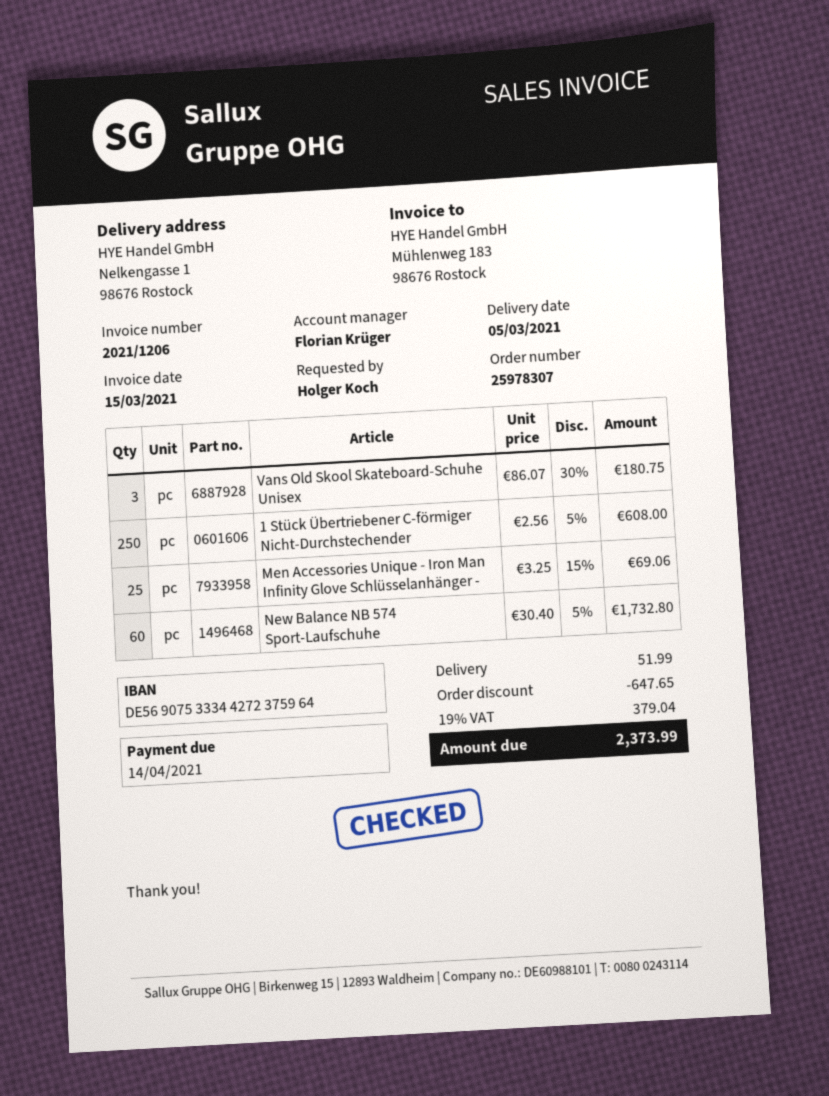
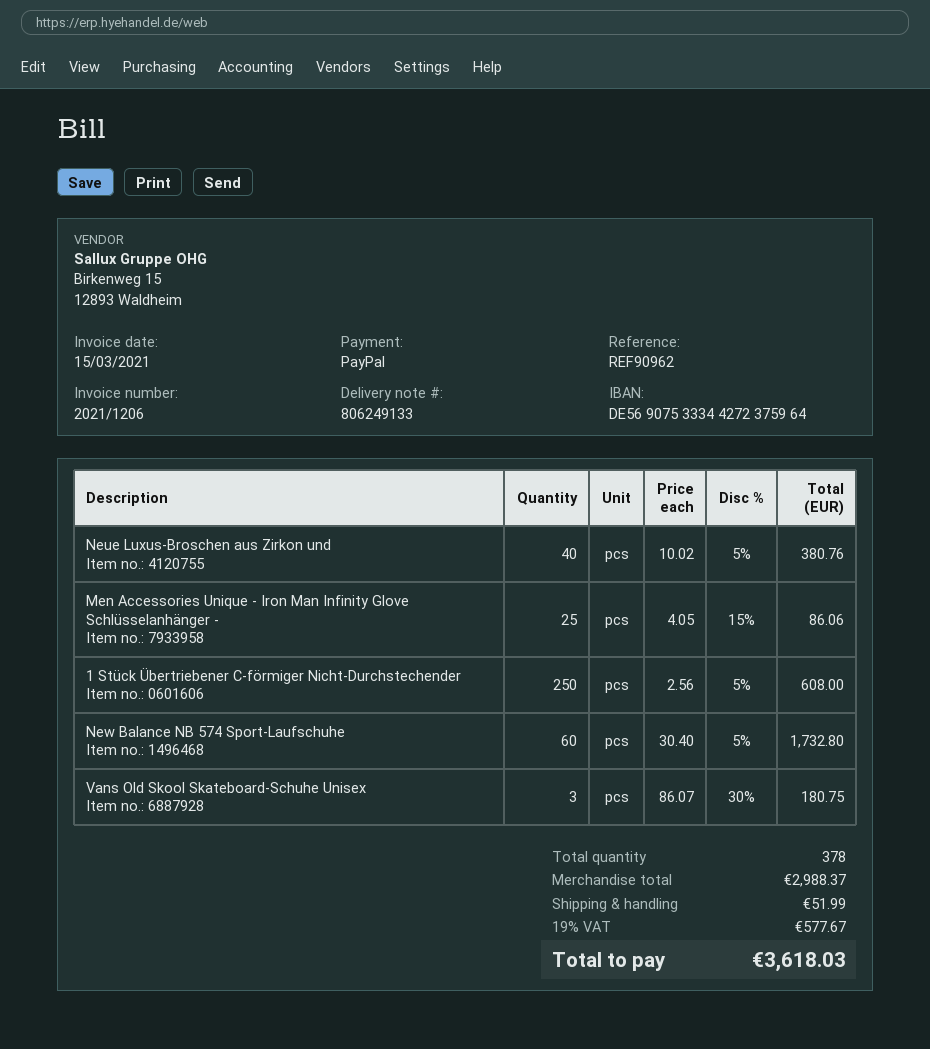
Men Accessories Unique - Iron Man Infinity Glove Schlüsselanhänger -: 25 x 3.25 - 15% = 69.06 -> 25 x 4.05 - 15% = 86.06
Neue Luxus-Broschen aus Zirkon und: none -> 40 x 10.02 - 5% = 380.76
discount: 647.65 -> none
tax: 19% = 379.04 -> 19% = 577.67
total: 2373.99 -> 3618.03

